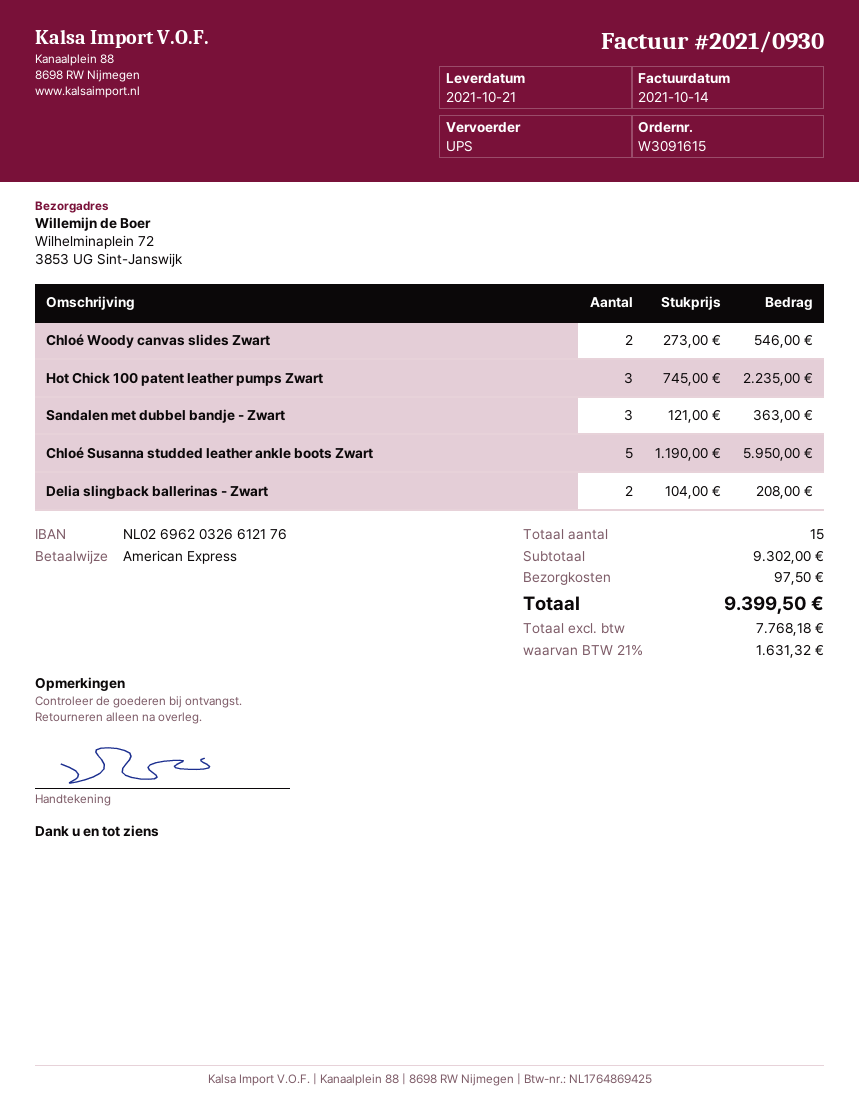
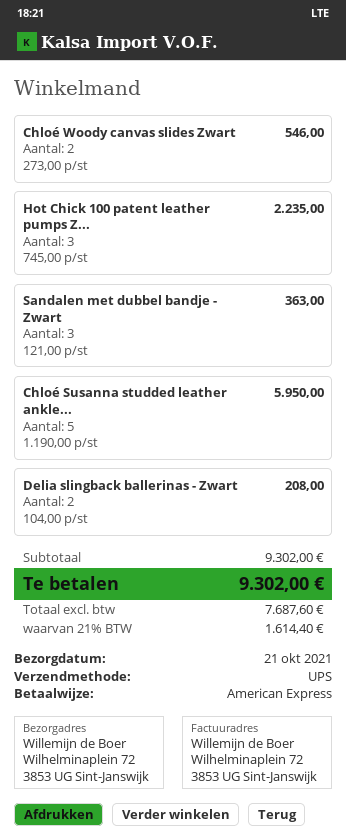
shipping: 97.50 -> none
net: 7768.18 -> 7687.60
tax: 21% = 1631.32 -> 21% = 1614.40
total: 9399.50 -> 9302.00

